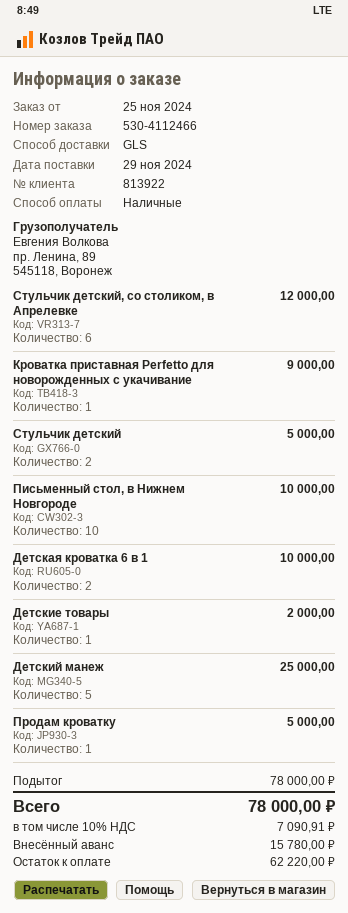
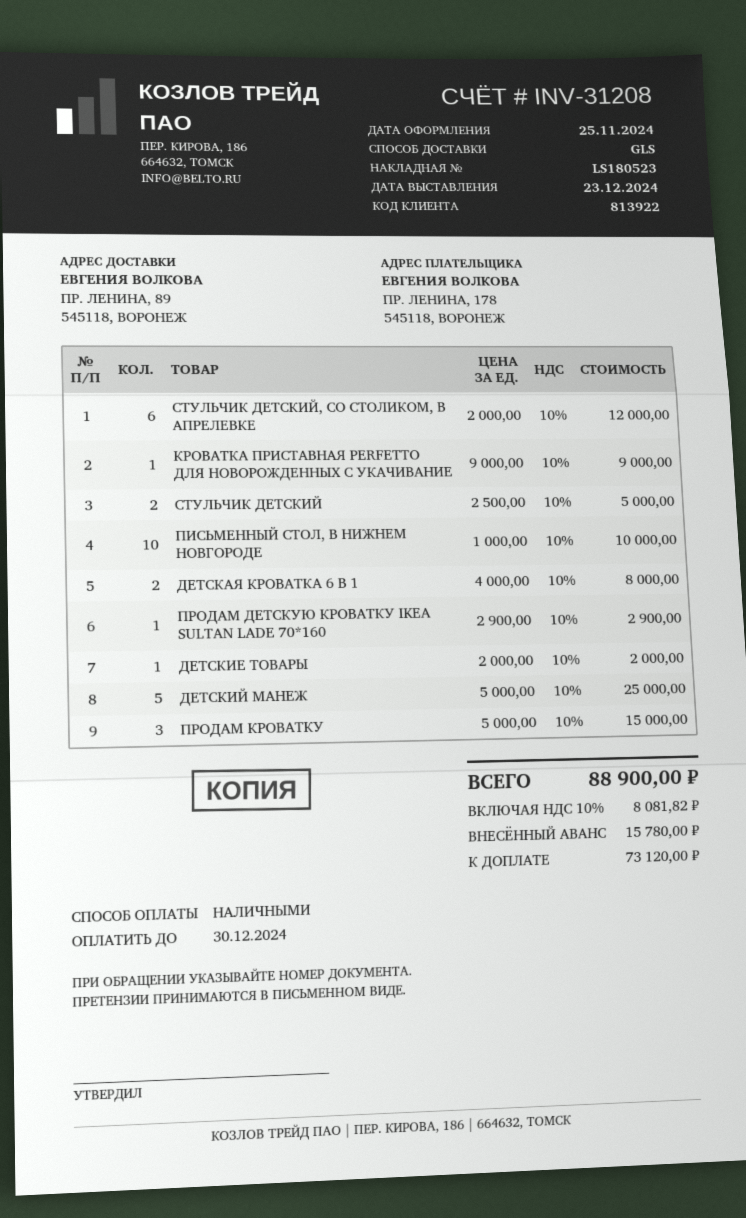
Детская кроватка 6 в 1: 2 for 10000.00 -> 2 for 8000.00
Продам кроватку: 1 for 5000.00 -> 3 for 15000.00
ПРОДАМ ДЕТСКУЮ КРОВАТКУ IKEA SULTAN LADE 70*160: none -> 1 for 2900.00
tax: 10% = 7090.91 -> 10% = 8081.82
total: 78000.00 -> 88900.00
balance: 62220.00 -> 73120.00

